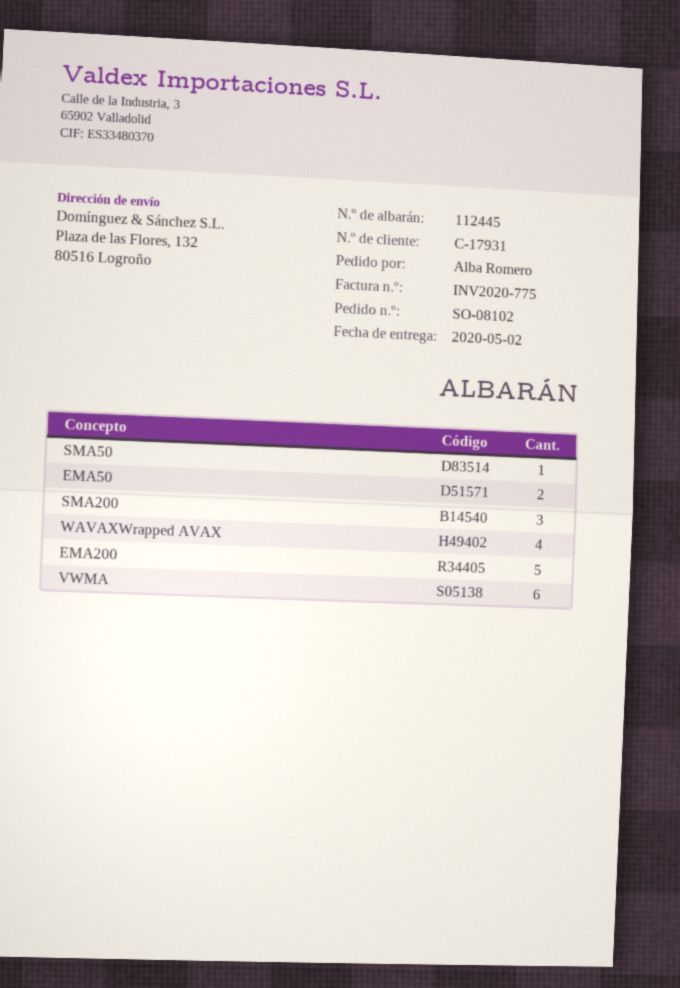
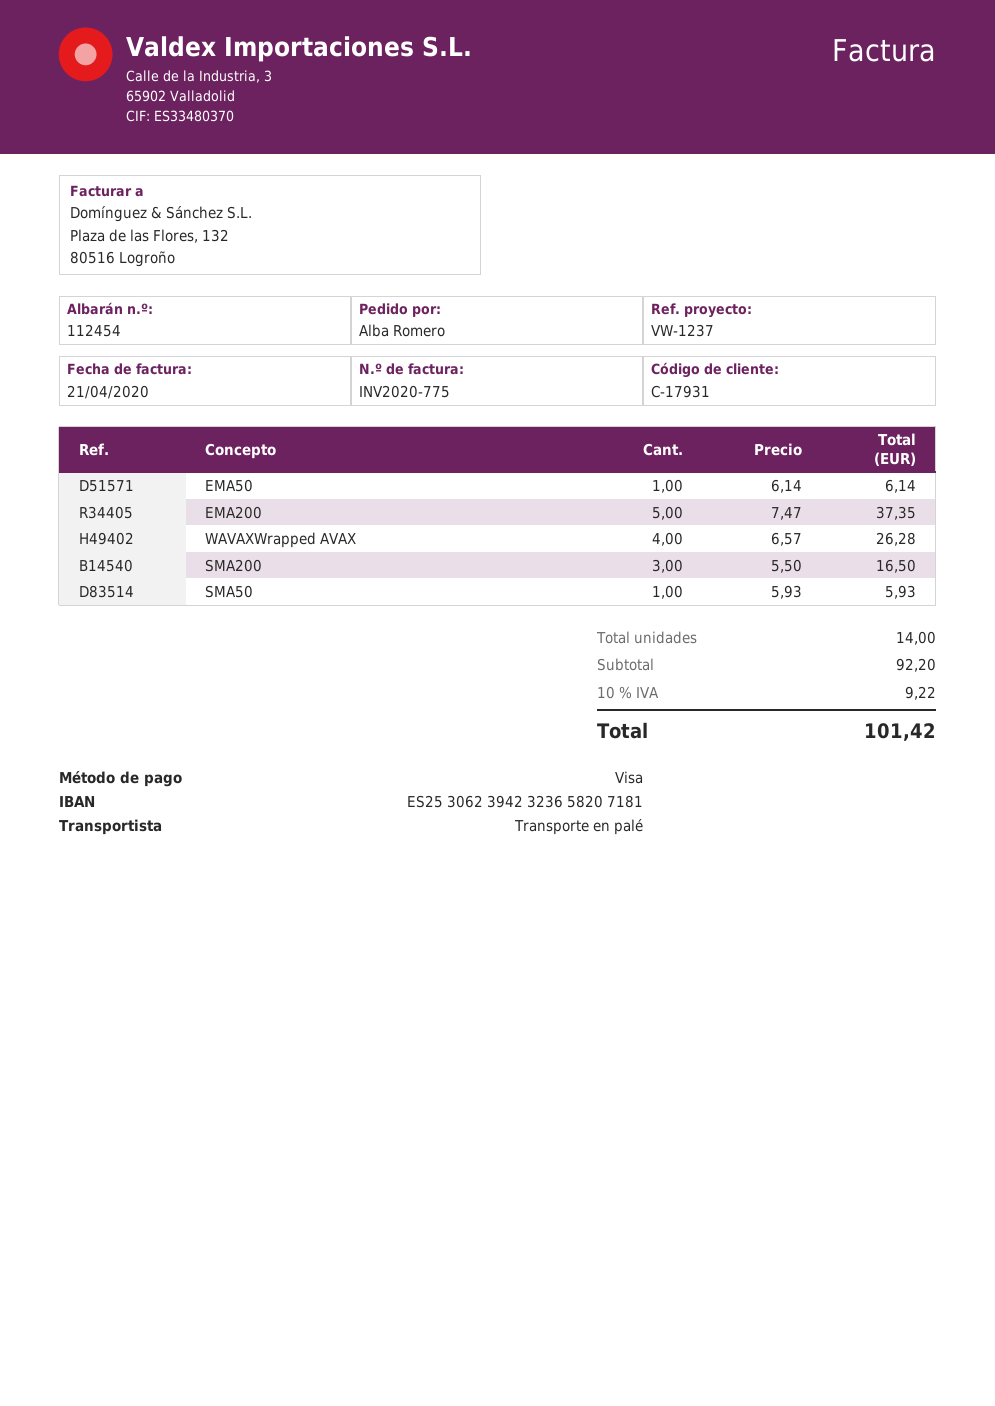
delivery note number: 112445 -> 112454
EMA50: 2 -> 1
VWMA: 6 -> none

